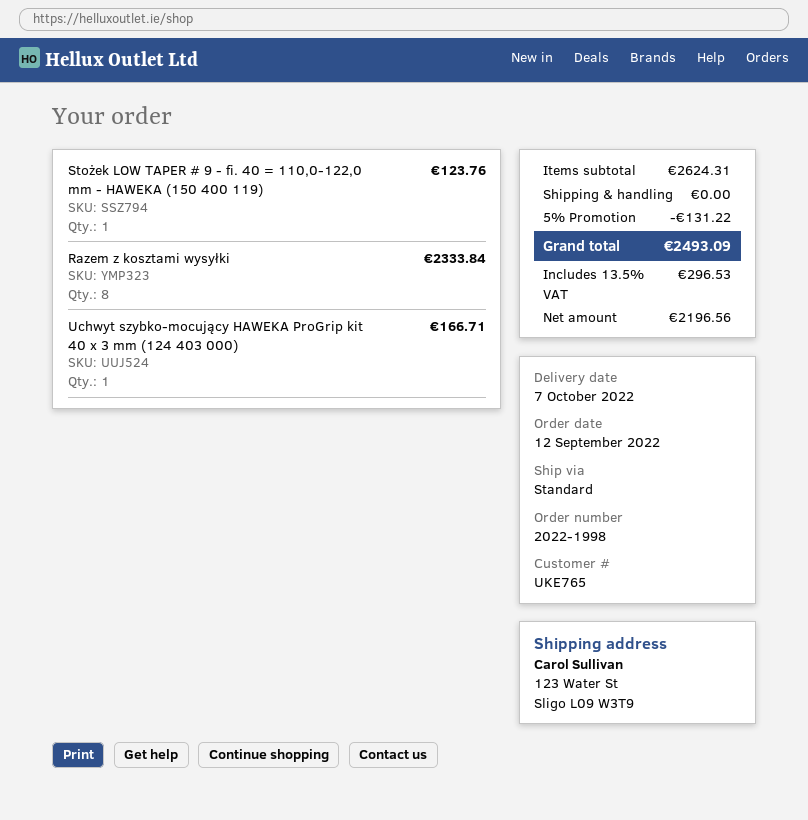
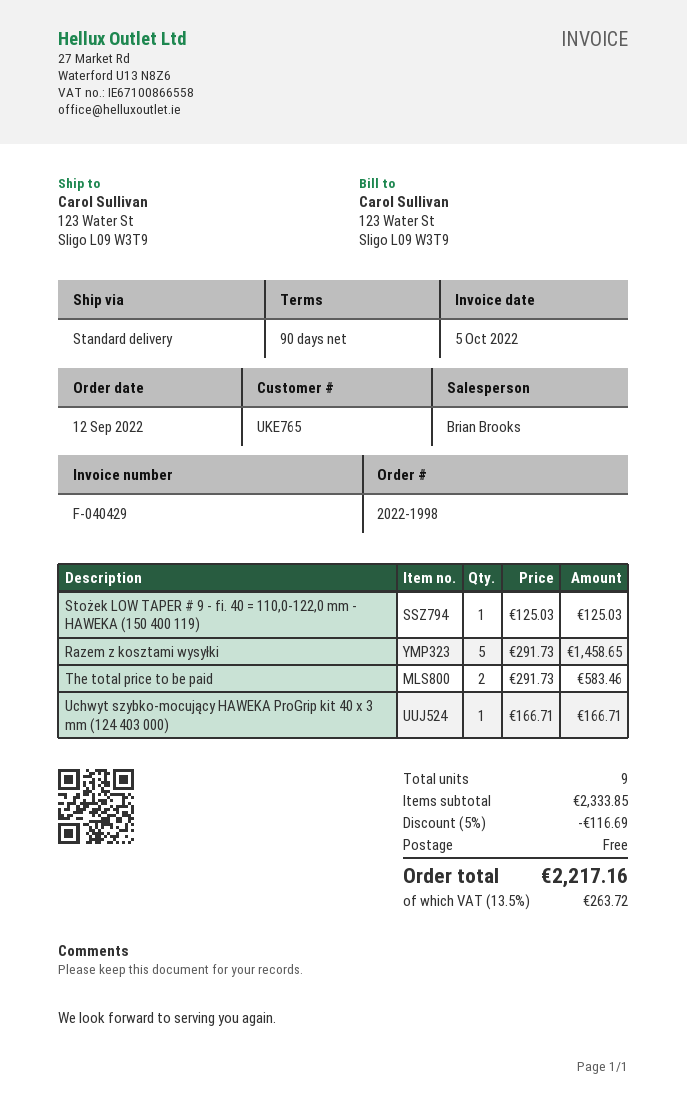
Stożek LOW TAPER # 9 - fi. 40 = 110,0-122,0 mm - HAWEKA (150 400 119): 1 for 123.76 -> 1 for 125.03
Razem z kosztami wysyłki: 8 for 2333.84 -> 5 for 1458.65
The total price to be paid: none -> 2 for 583.46
subtotal: 2624.31 -> 2333.85
discount: 5% = 131.22 -> 5% = 116.69
tax: 13.5% = 296.53 -> 13.5% = 263.72
total: 2493.09 -> 2217.16

